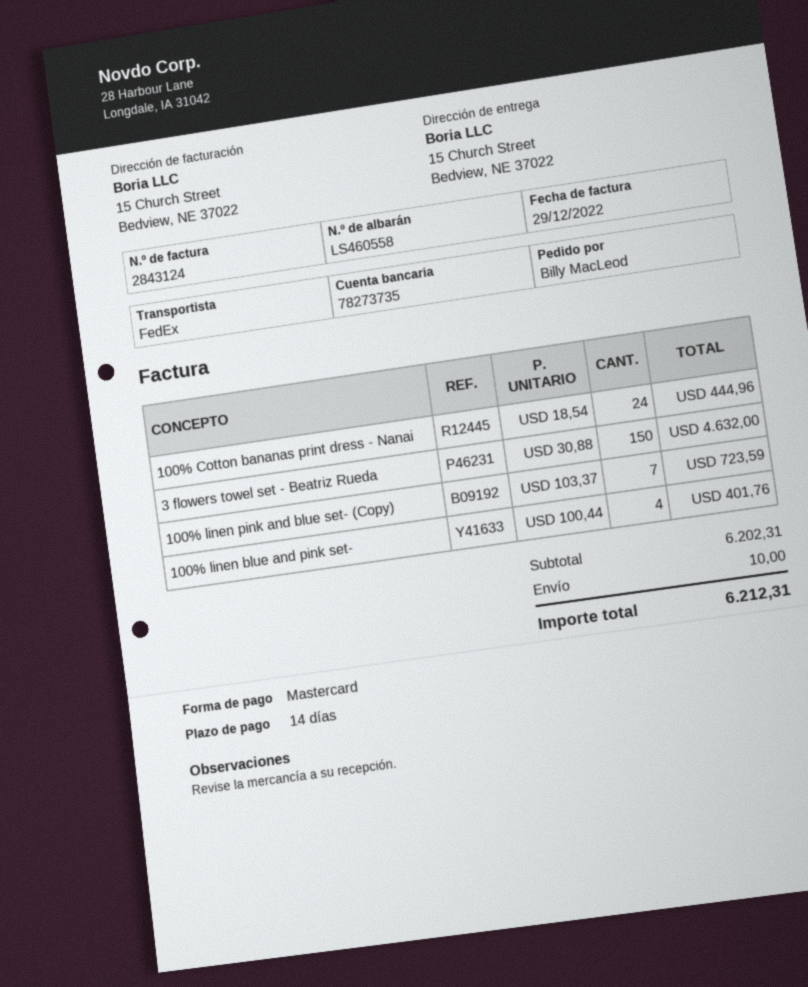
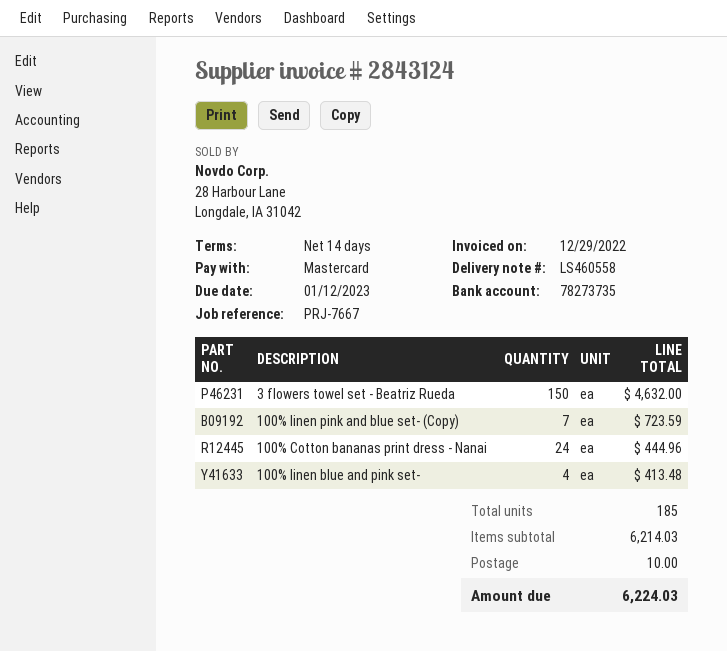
100% linen blue and pink set-: 4 for 401.76 -> 4 for 413.48
subtotal: 6202.31 -> 6214.03
total: 6212.31 -> 6224.03

